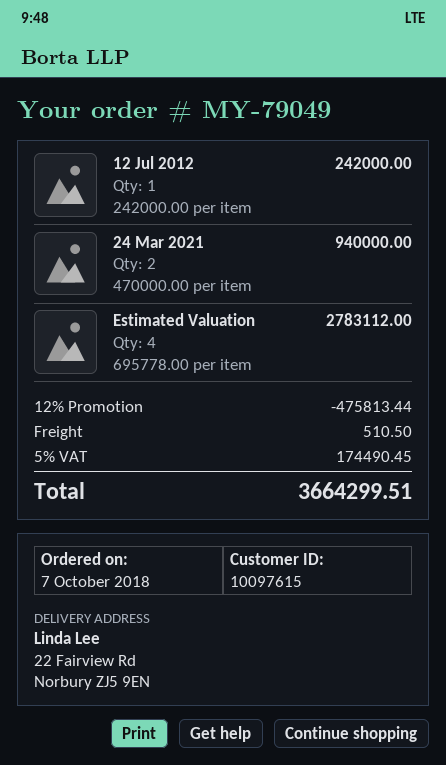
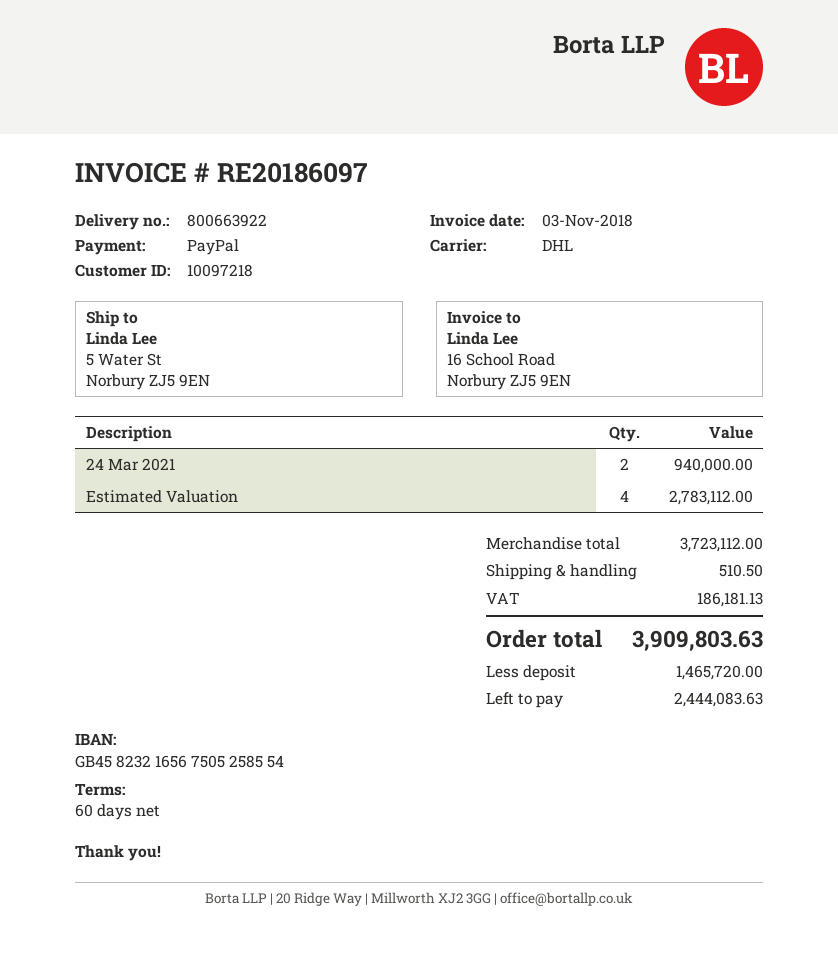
customer number: 10097615 -> 10097218
ship to: 22 Fairview Rd, Norbury ZJ5 9EN -> 5 Water St, Norbury ZJ5 9EN
12 Jul 2012: 1 for 242000.00 -> none
discount: 12% = 475813.44 -> none
tax: 174490.45 -> 186181.13
total: 3664299.51 -> 3909803.63

